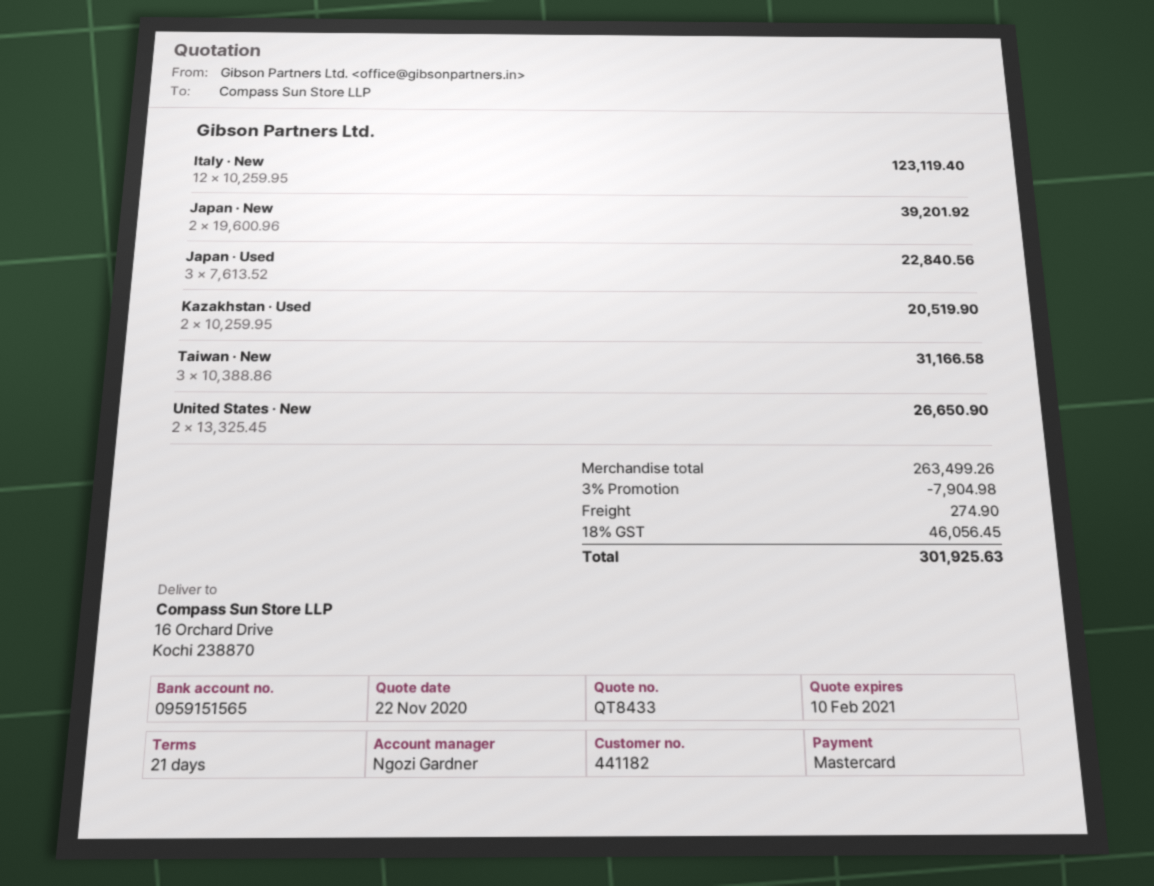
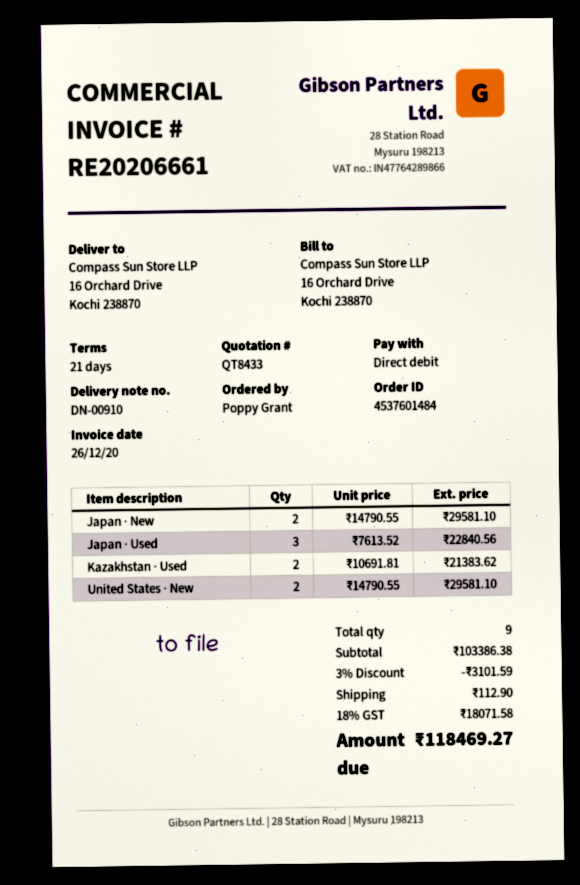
payment method: Mastercard -> direct debit
Italy · New: 12 x 10259.95 = 123119.40 -> none
Japan · New: 2 x 19600.96 = 39201.92 -> 2 x 14790.55 = 29581.10
Kazakhstan · Used: 2 x 10259.95 = 20519.90 -> 2 x 10691.81 = 21383.62
Taiwan · New: 3 x 10388.86 = 31166.58 -> none
United States · New: 2 x 13325.45 = 26650.90 -> 2 x 14790.55 = 29581.10
subtotal: 263499.26 -> 103386.38
discount: 3% = 7904.98 -> 3% = 3101.59
shipping: 274.90 -> 112.90
tax: 18% = 46056.45 -> 18% = 18071.58
total: 301925.63 -> 118469.27

